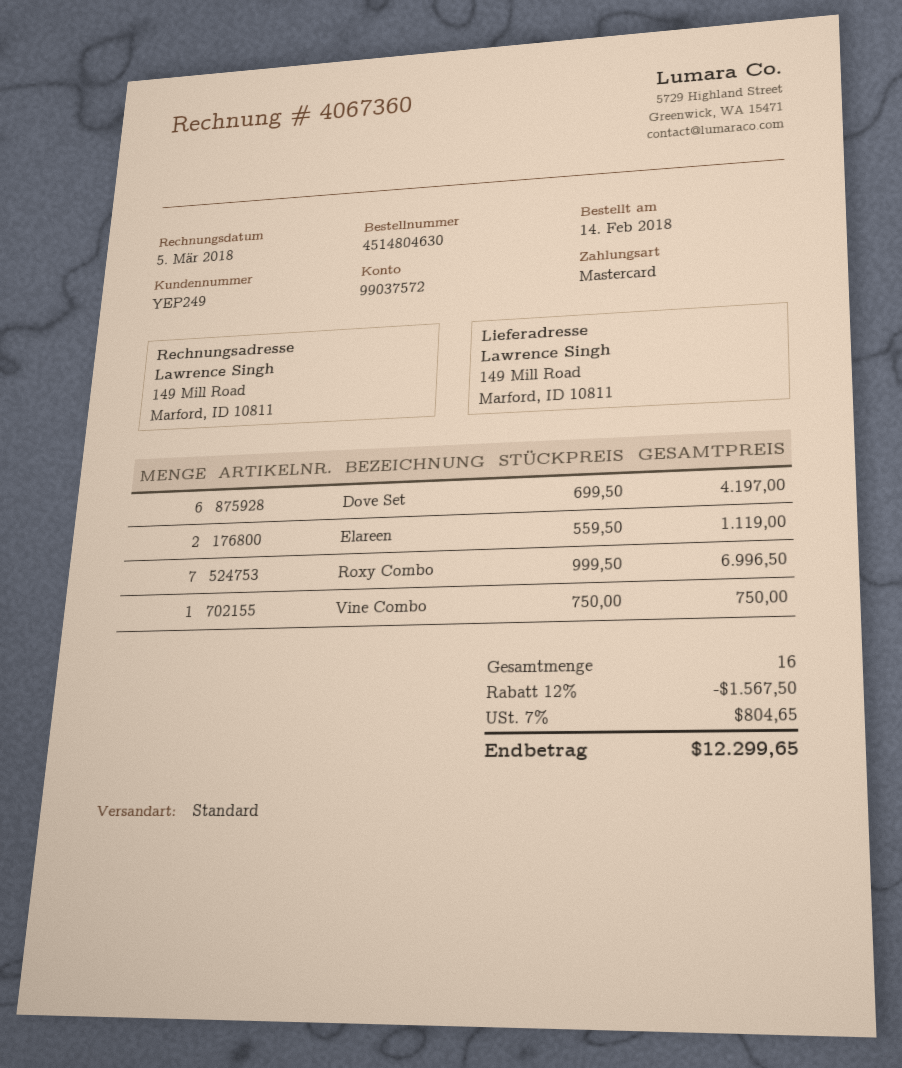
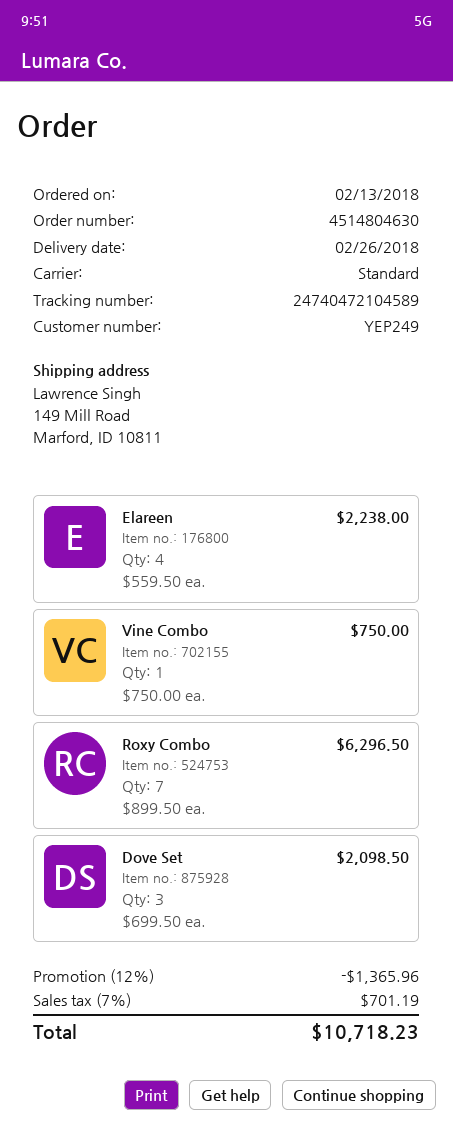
order date: 2018-02-14 -> 2018-02-13
Dove Set: 6 x 699.50 = 4197.00 -> 3 x 699.50 = 2098.50
Elareen: 2 x 559.50 = 1119.00 -> 4 x 559.50 = 2238.00
Roxy Combo: 7 x 999.50 = 6996.50 -> 7 x 899.50 = 6296.50
discount: 12% = 1567.50 -> 12% = 1365.96
tax: 7% = 804.65 -> 7% = 701.19
total: 12299.65 -> 10718.23

